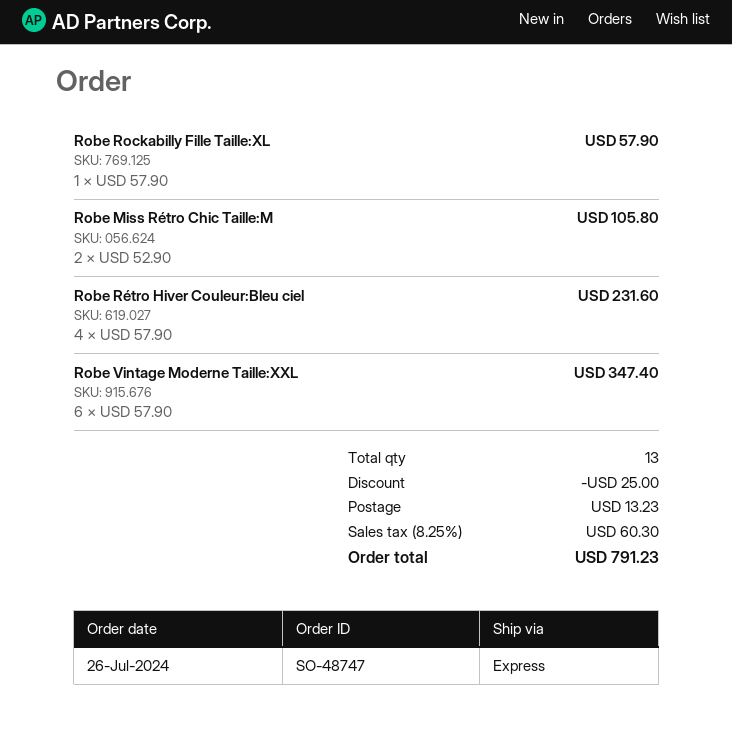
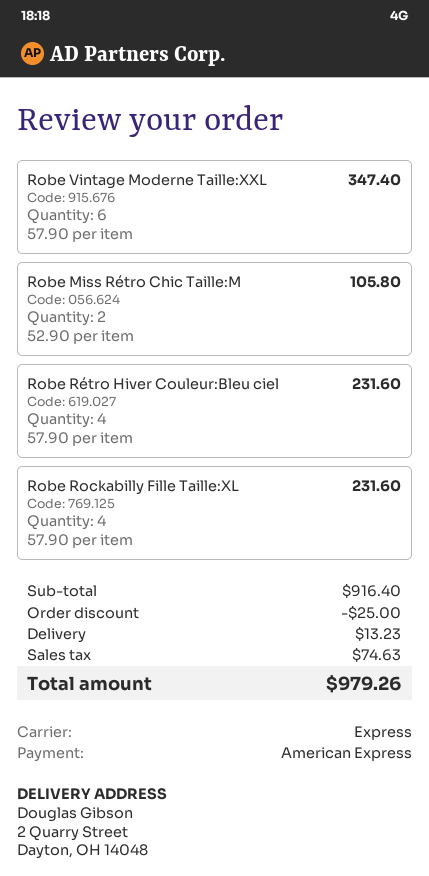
Robe Rockabilly Fille Taille:XL: 1 x 57.90 = 57.90 -> 4 x 57.90 = 231.60
tax: 60.30 -> 74.63
total: 791.23 -> 979.26

